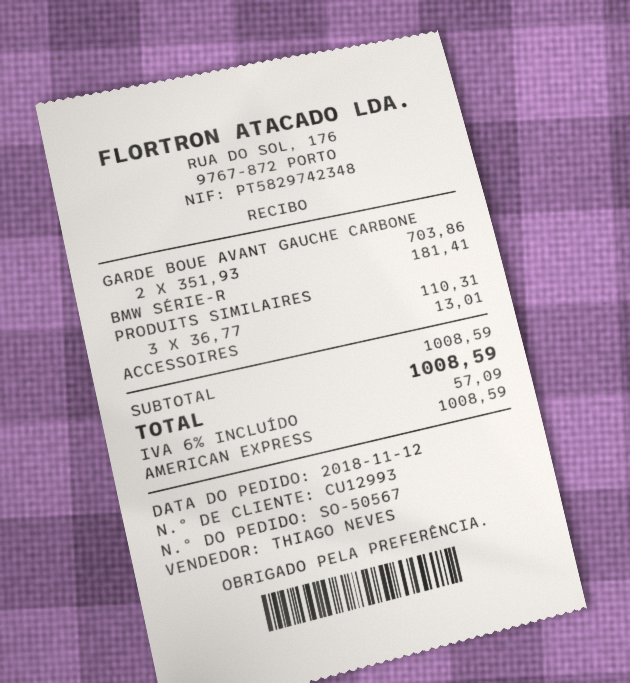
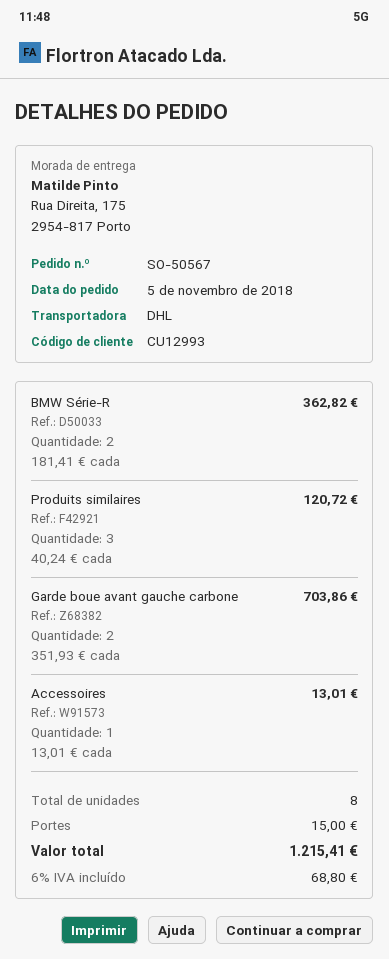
order date: 2018-11-12 -> 2018-11-05
BMW SÉRIE-R: 1 x 181.41 = 181.41 -> 2 x 181.41 = 362.82
PRODUITS SIMILAIRES: 3 x 36.77 = 110.31 -> 3 x 40.24 = 120.72
shipping: none -> 15.00
tax: 6% = 57.09 -> 6% = 68.80
total: 1008.59 -> 1215.41

